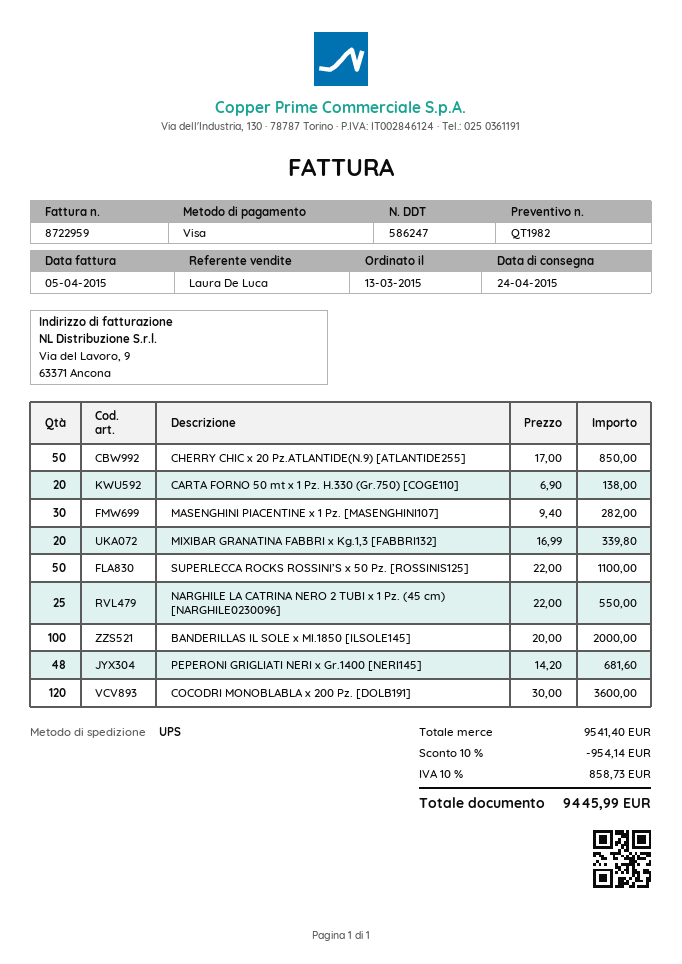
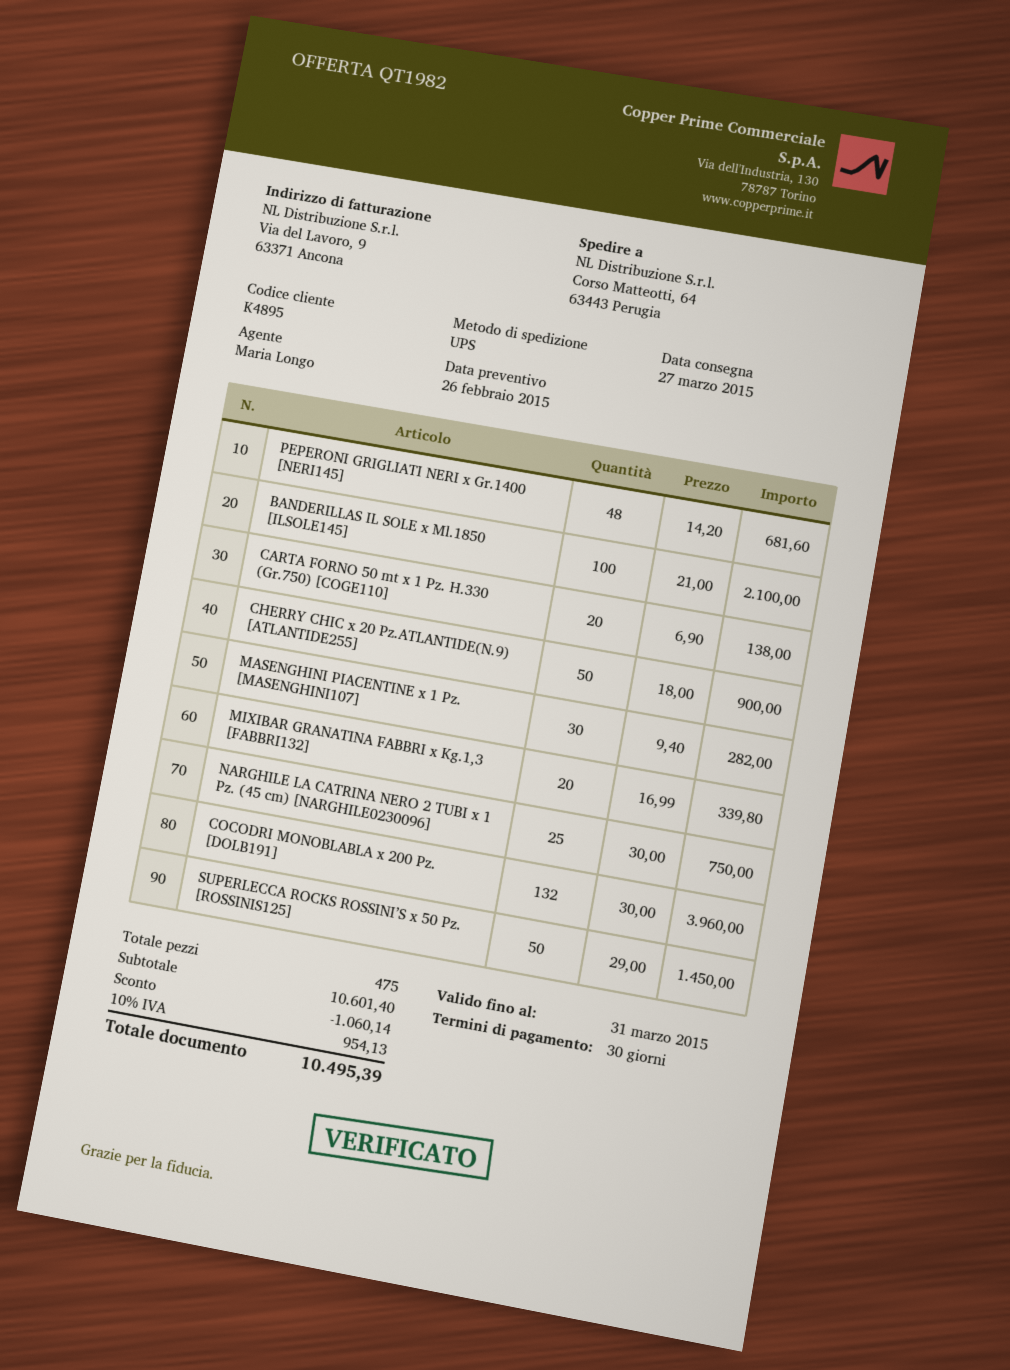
delivery date: 2015-04-24 -> 2015-03-27
sales rep: Laura De Luca -> Maria Longo
CHERRY CHIC x 20 Pz.ATLANTIDE(N.9) [ATLANTIDE255]: 50 x 17.00 = 850.00 -> 50 x 18.00 = 900.00
SUPERLECCA ROCKS ROSSINI’S x 50 Pz. [ROSSINIS125]: 50 x 22.00 = 1100.00 -> 50 x 29.00 = 1450.00
NARGHILE LA CATRINA NERO 2 TUBI x 1 Pz. (45 cm) [NARGHILE0230096]: 25 x 22.00 = 550.00 -> 25 x 30.00 = 750.00
BANDERILLAS IL SOLE x Ml.1850 [ILSOLE145]: 100 x 20.00 = 2000.00 -> 100 x 21.00 = 2100.00
COCODRI MONOBLABLA x 200 Pz. [DOLB191]: 120 x 30.00 = 3600.00 -> 132 x 30.00 = 3960.00
subtotal: 9541.40 -> 10601.40
discount: 954.14 -> 1060.14
tax: 10% = 858.73 -> 10% = 954.13
total: 9445.99 -> 10495.39

